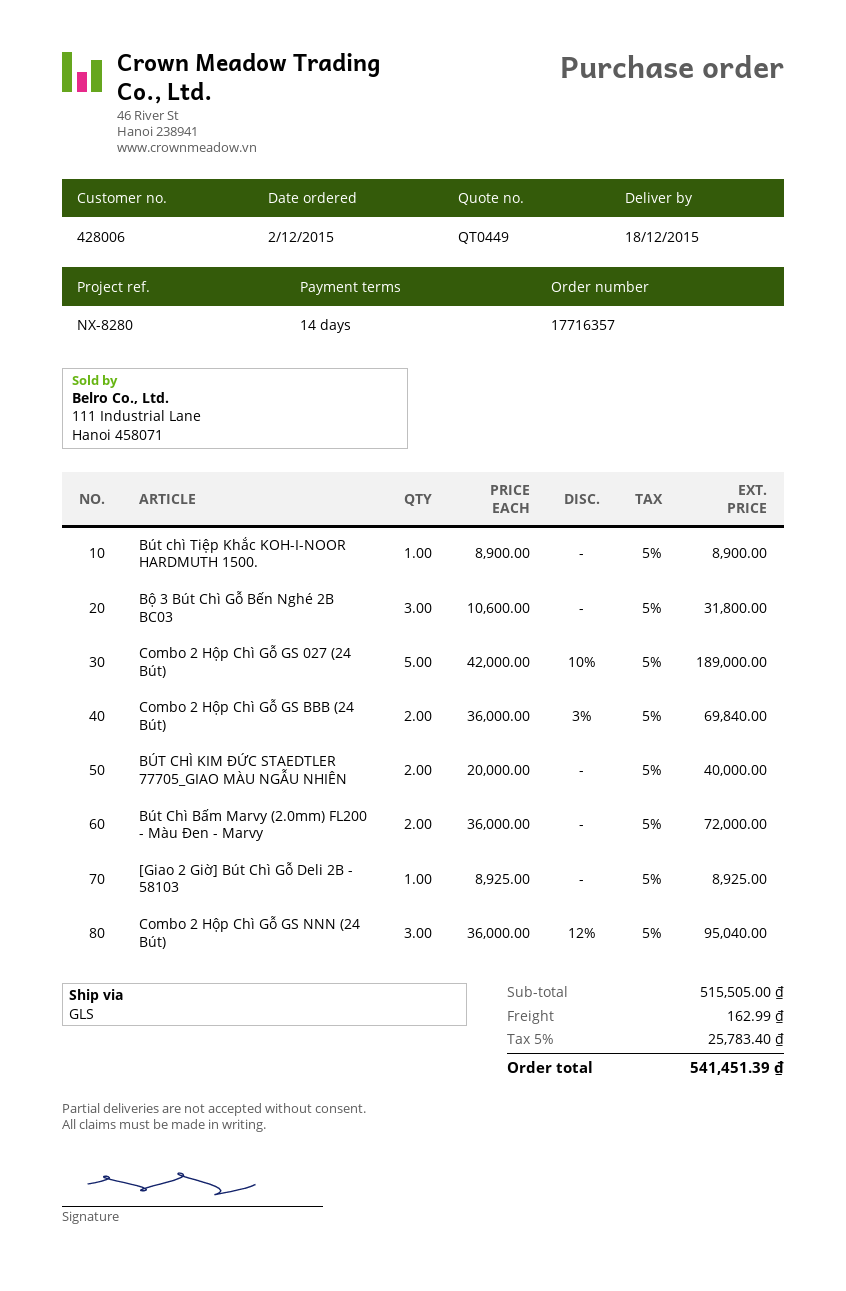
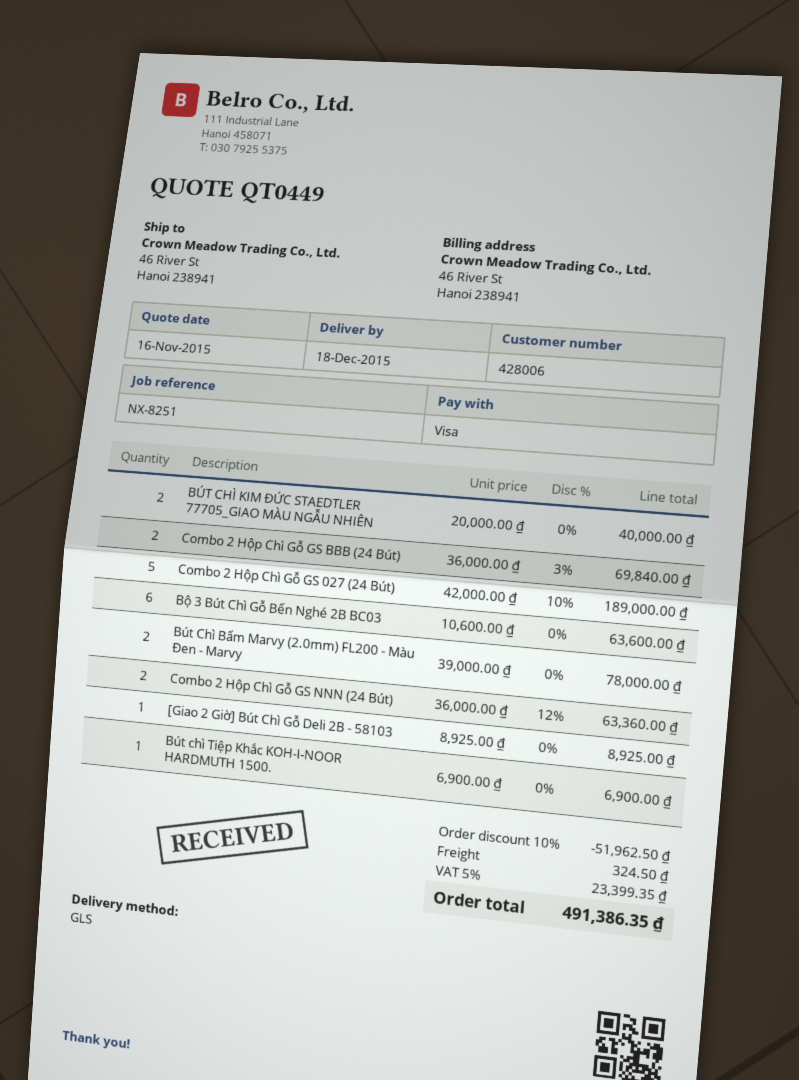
reference: NX-8280 -> NX-8251
Bút chì Tiệp Khắc KOH-I-NOOR HARDMUTH 1500.: 1 x 8900.00 = 8900.00 -> 1 x 6900.00 = 6900.00
Bộ 3 Bút Chì Gỗ Bến Nghé 2B BC03: 3 x 10600.00 = 31800.00 -> 6 x 10600.00 = 63600.00
Bút Chì Bấm Marvy (2.0mm) FL200 - Màu Đen - Marvy: 2 x 36000.00 = 72000.00 -> 2 x 39000.00 = 78000.00
Combo 2 Hộp Chì Gỗ GS NNN (24 Bút): 3 x 36000.00 - 12% = 95040.00 -> 2 x 36000.00 - 12% = 63360.00
discount: none -> 10% = 51962.50
shipping: 162.99 -> 324.50
tax: 5% = 25783.40 -> 5% = 23399.35
total: 541451.39 -> 491386.35

